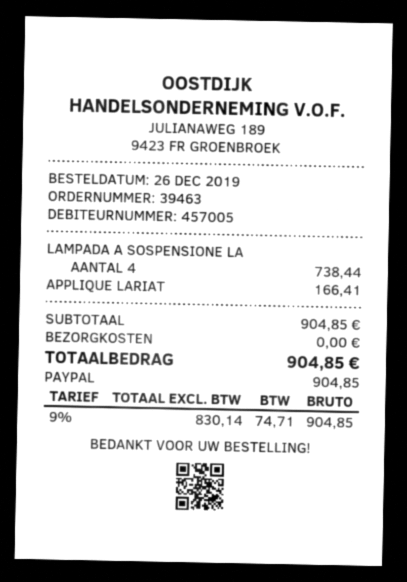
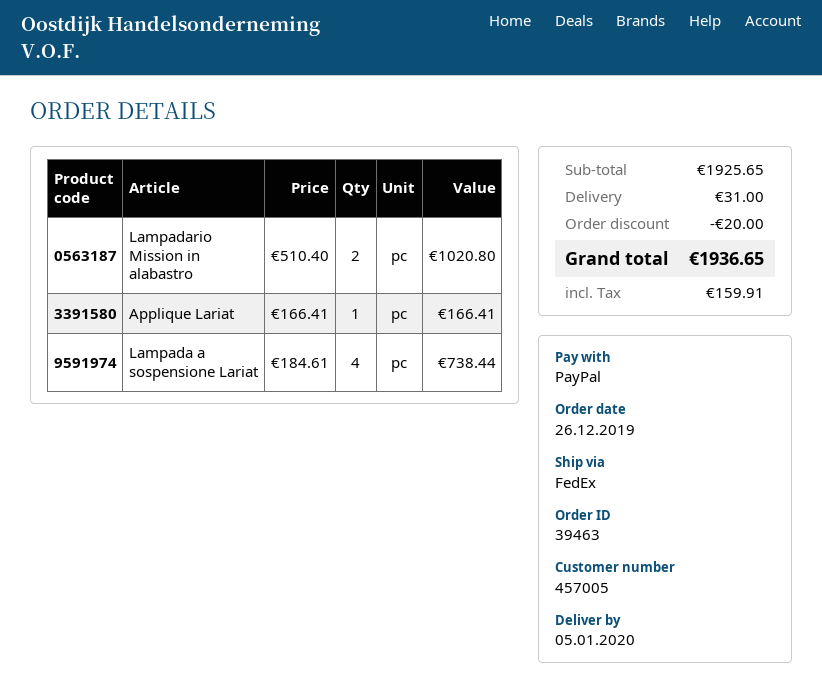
Lampadario Mission in alabastro: none -> 2 for 1020.80
subtotal: 904.85 -> 1925.65
discount: none -> 20.00
shipping: 0.00 -> 31.00
tax: 74.71 -> 159.91
total: 904.85 -> 1936.65

